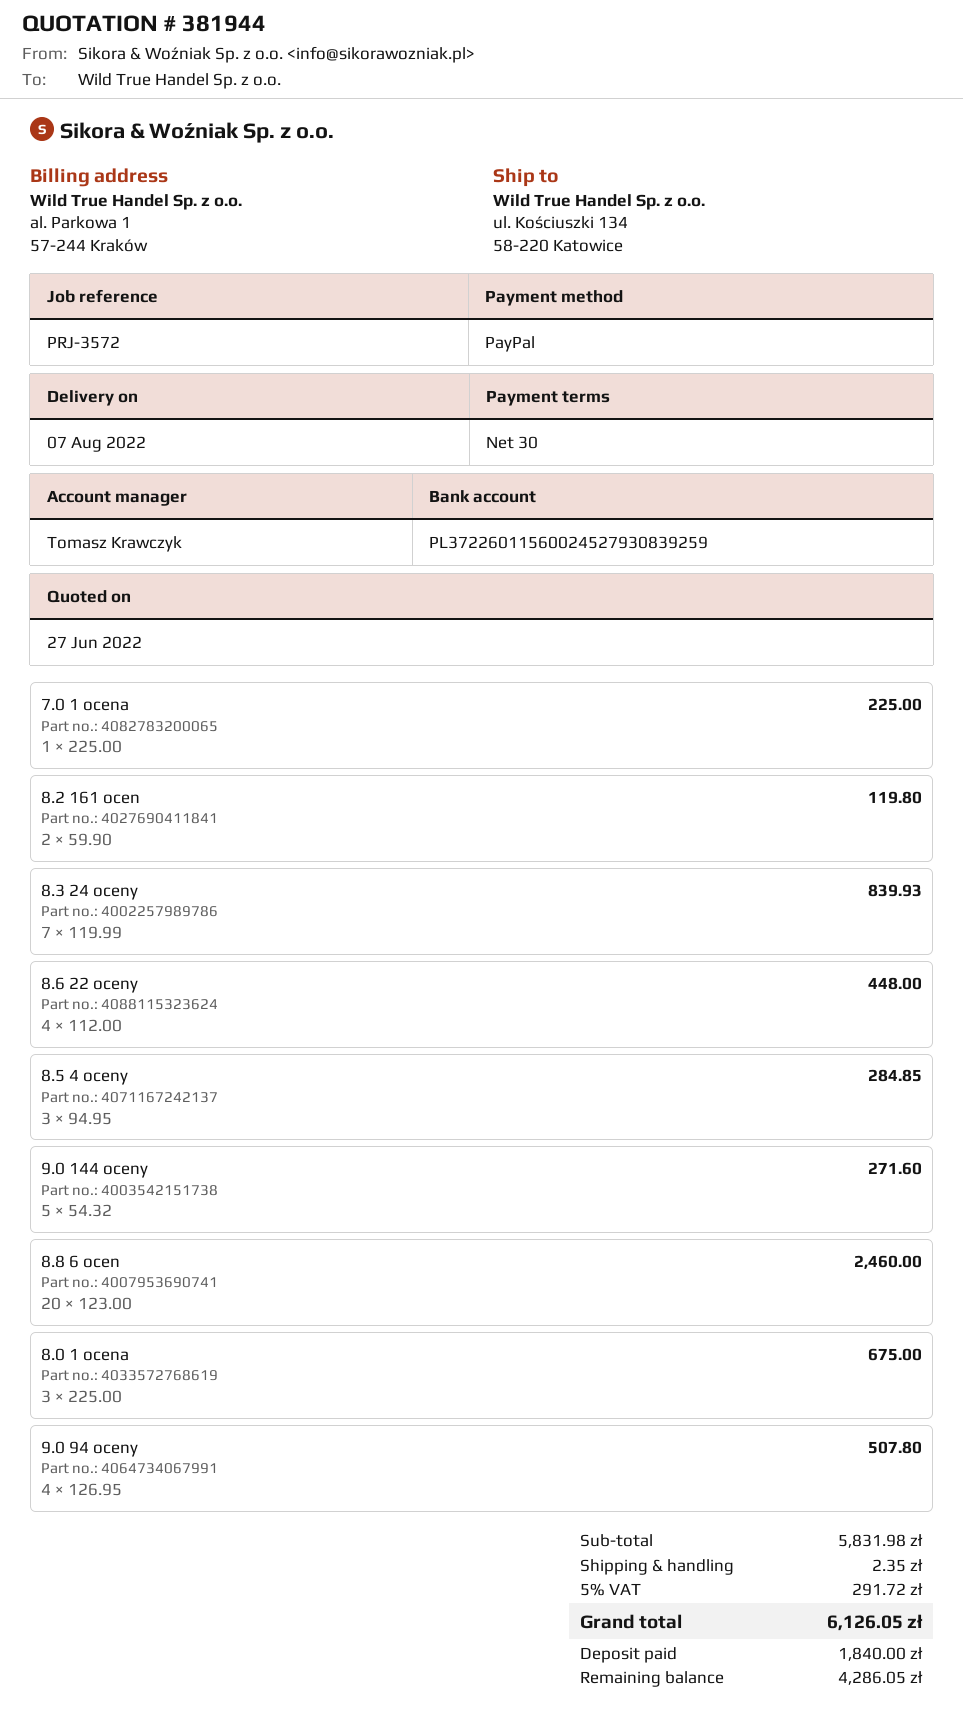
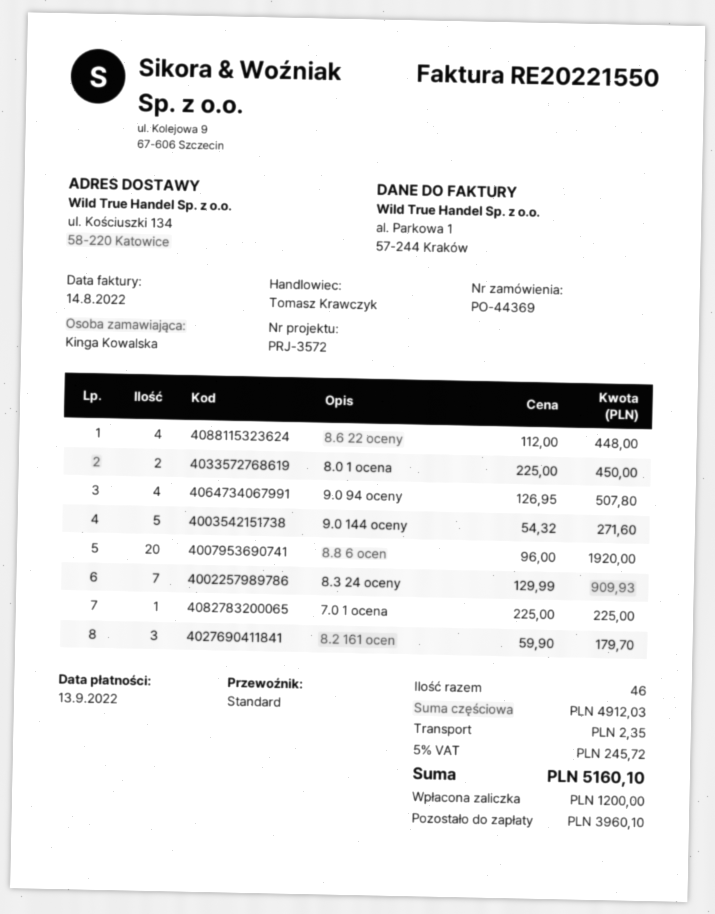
8.2 161 ocen: 2 x 59.90 = 119.80 -> 3 x 59.90 = 179.70
8.3 24 oceny: 7 x 119.99 = 839.93 -> 7 x 129.99 = 909.93
8.5 4 oceny: 3 x 94.95 = 284.85 -> none
8.8 6 ocen: 20 x 123.00 = 2460.00 -> 20 x 96.00 = 1920.00
8.0 1 ocena: 3 x 225.00 = 675.00 -> 2 x 225.00 = 450.00
subtotal: 5831.98 -> 4912.03
tax: 5% = 291.72 -> 5% = 245.72
total: 6126.05 -> 5160.10
deposit: 1840.00 -> 1200.00
balance: 4286.05 -> 3960.10

